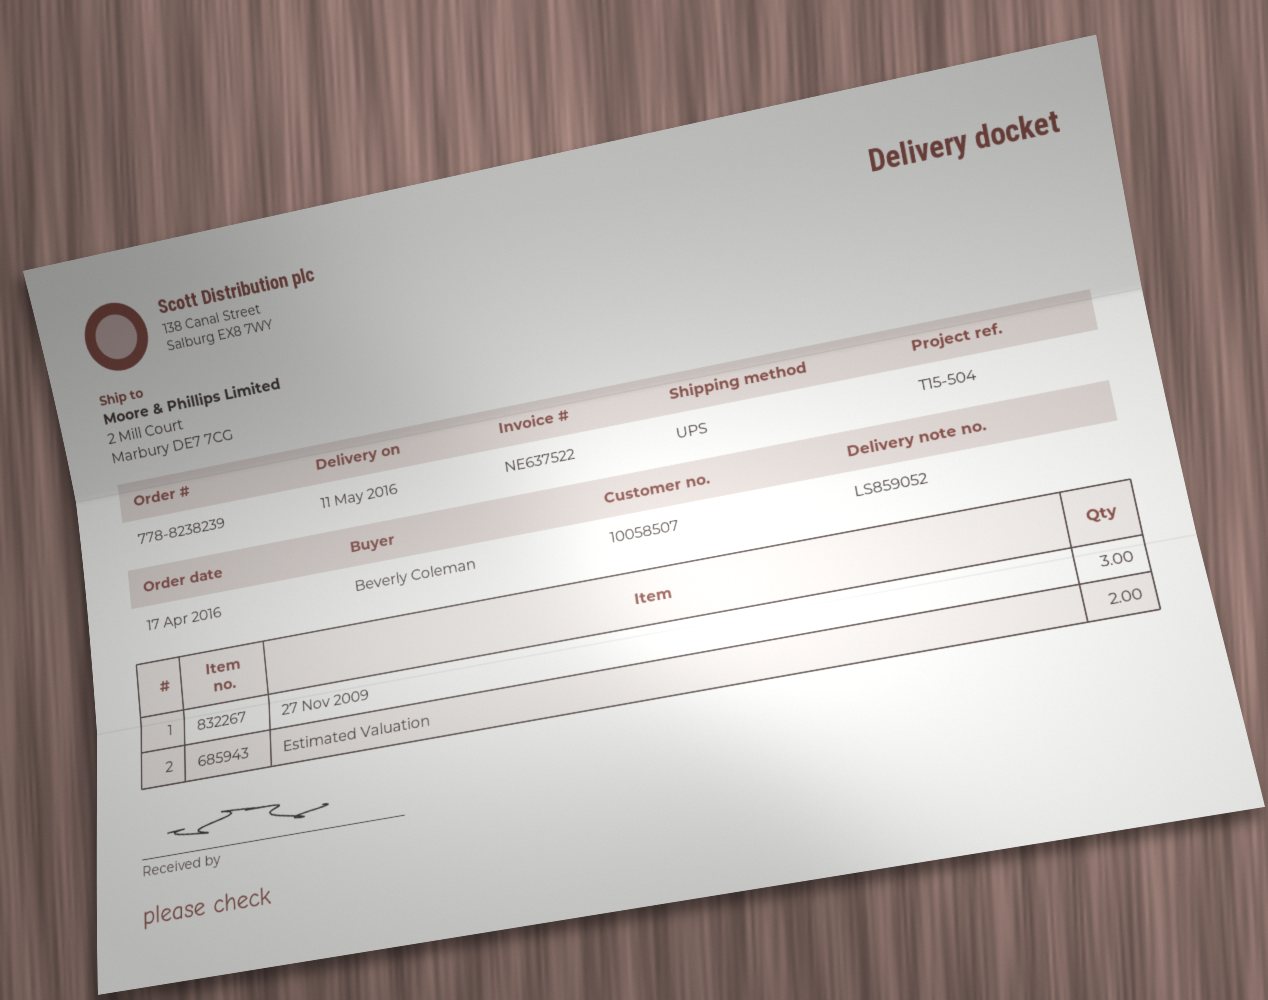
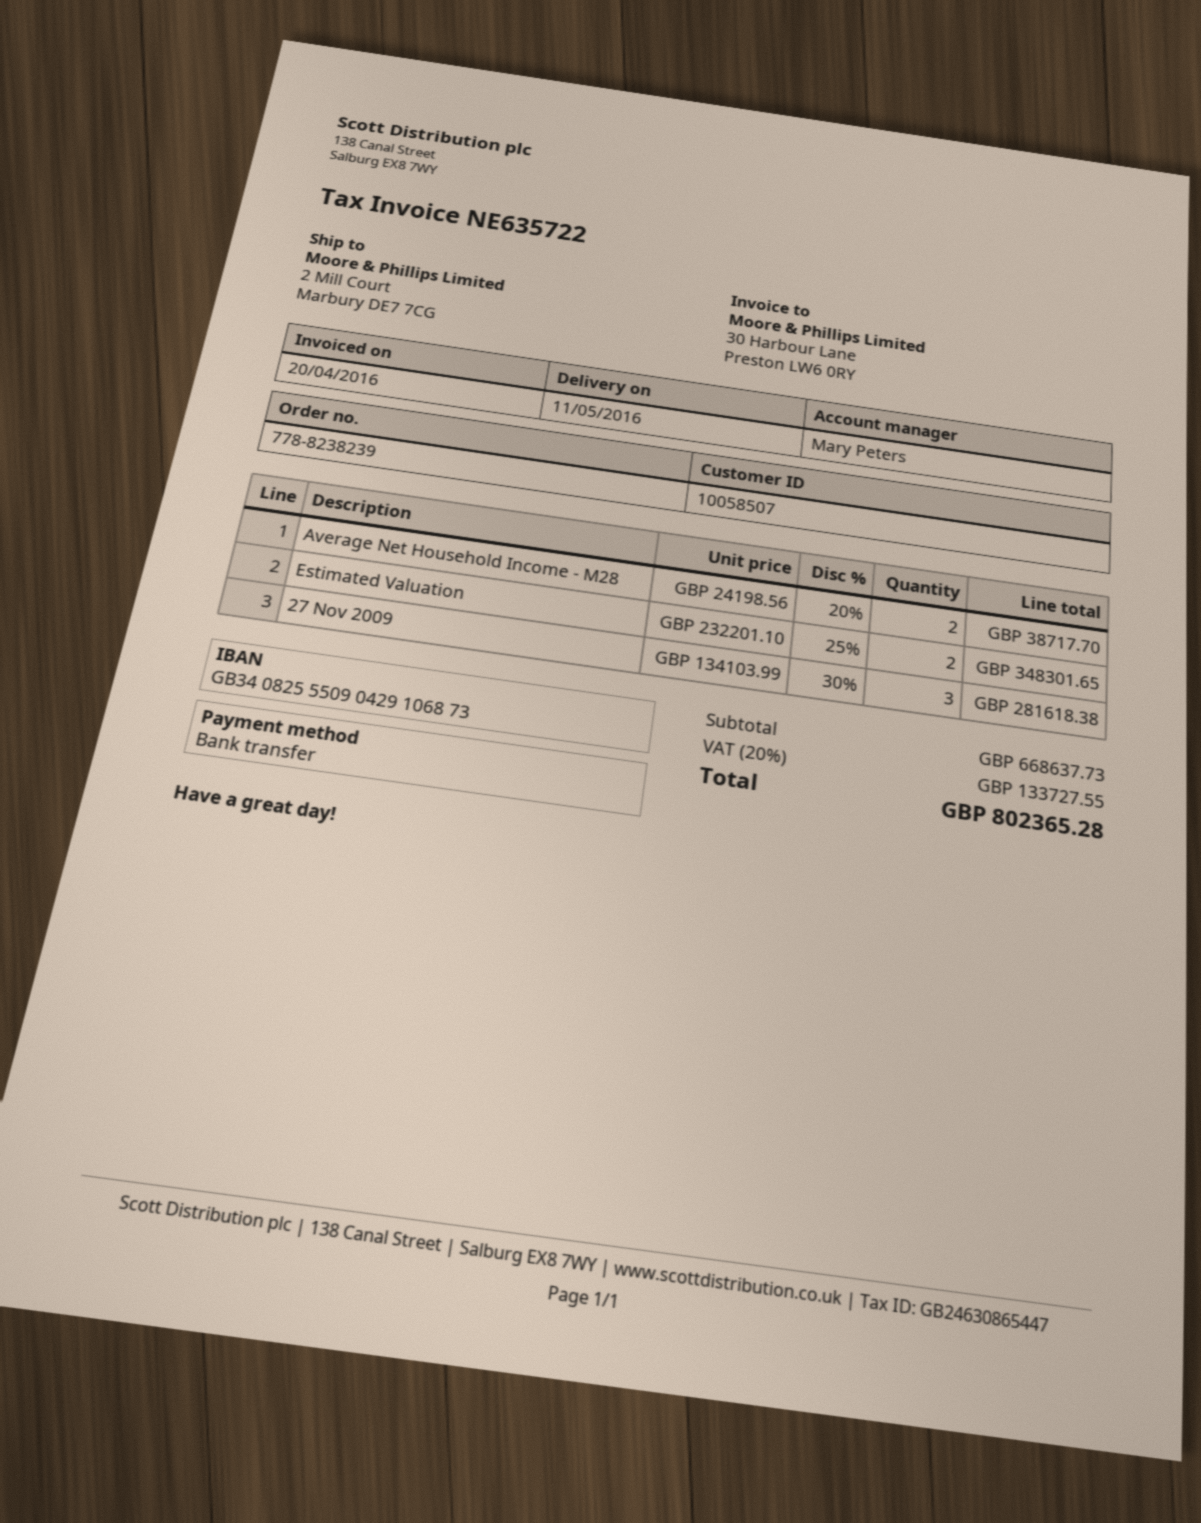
invoice number: NE637522 -> NE635722
Average Net Household Income - M28: none -> 2

